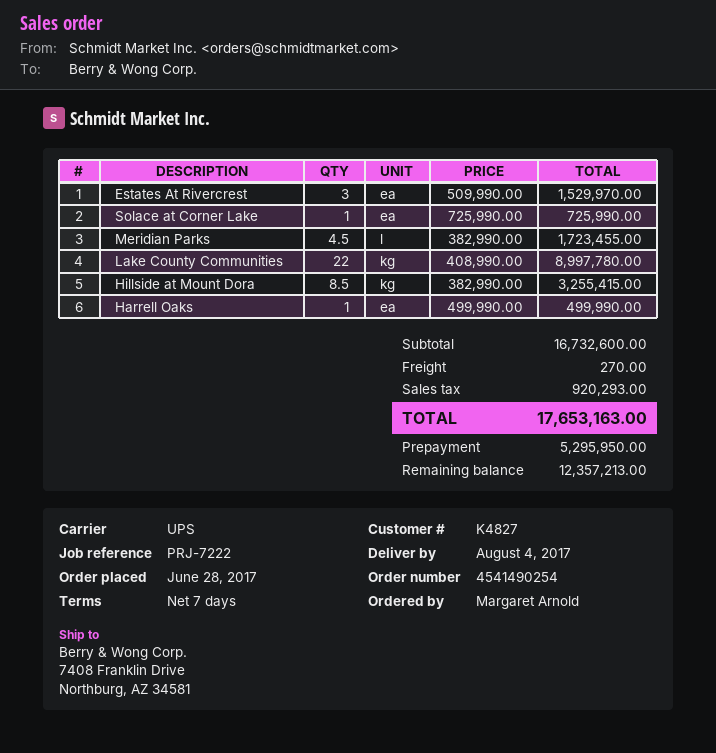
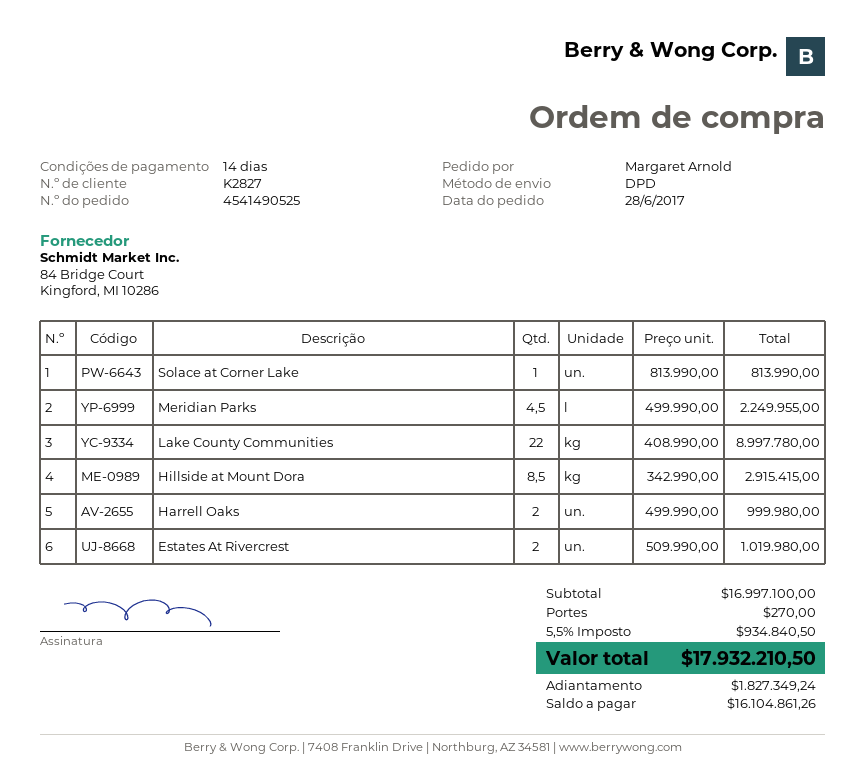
order number: 4541490254 -> 4541490525
payment terms: 7 days -> 14 days
customer number: K4827 -> K2827
shipping method: UPS -> DPD
Estates At Rivercrest: 3 x 509990.00 = 1529970.00 -> 2 x 509990.00 = 1019980.00
Solace at Corner Lake: 1 x 725990.00 = 725990.00 -> 1 x 813990.00 = 813990.00
Meridian Parks: 4.5 x 382990.00 = 1723455.00 -> 4.5 x 499990.00 = 2249955.00
Hillside at Mount Dora: 8.5 x 382990.00 = 3255415.00 -> 8.5 x 342990.00 = 2915415.00
Harrell Oaks: 1 x 499990.00 = 499990.00 -> 2 x 499990.00 = 999980.00
subtotal: 16732600.00 -> 16997100.00
tax: 920293.00 -> 934840.50
total: 17653163.00 -> 17932210.50
deposit: 5295950.00 -> 1827349.24
balance: 12357213.00 -> 16104861.26

